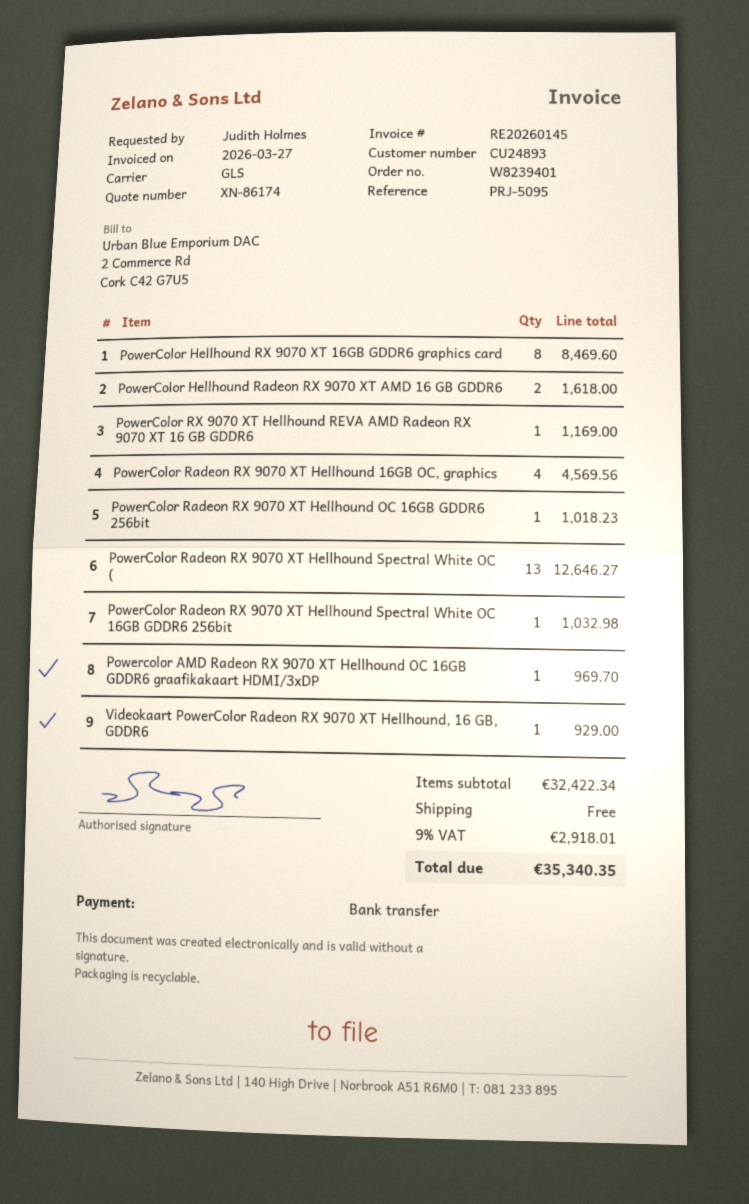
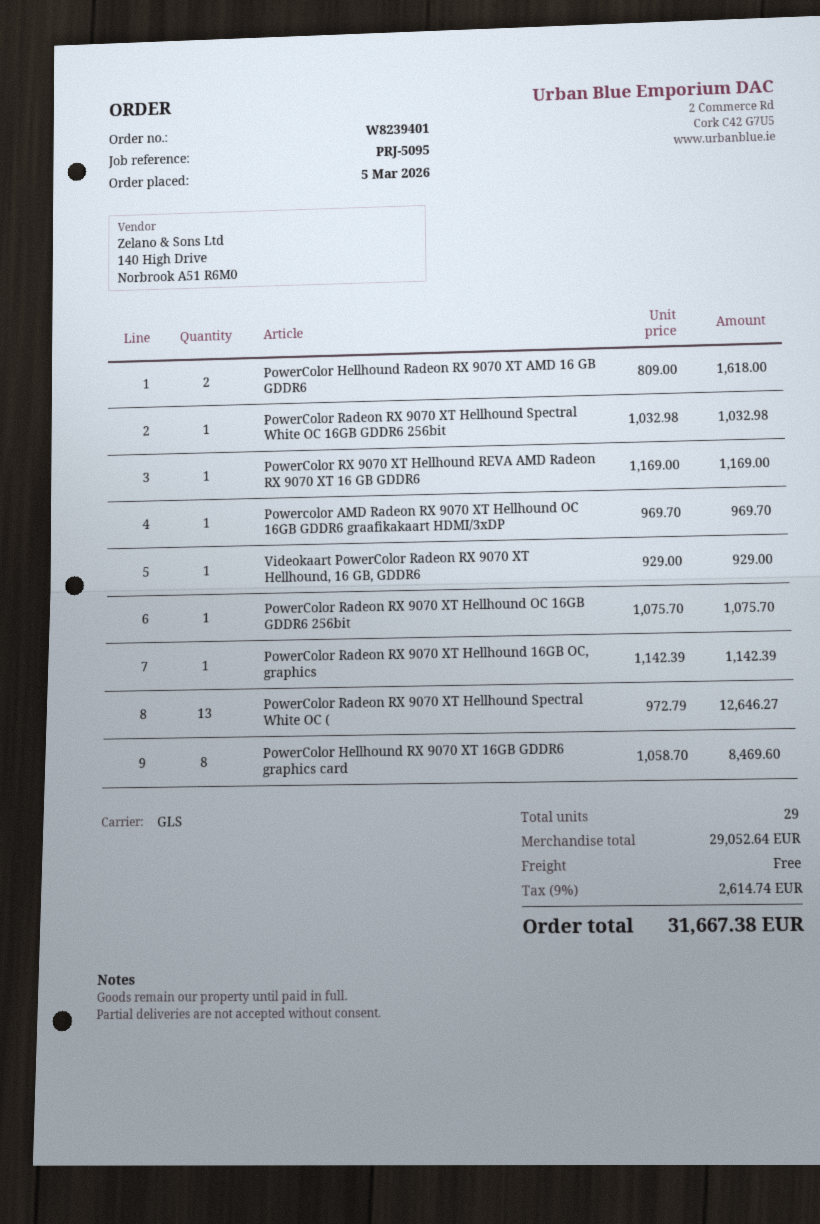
PowerColor Radeon RX 9070 XT Hellhound 16GB OC, graphics: 4 for 4569.56 -> 1 for 1142.39
PowerColor Radeon RX 9070 XT Hellhound OC 16GB GDDR6 256bit: 1 for 1018.23 -> 1 for 1075.70
subtotal: 32422.34 -> 29052.64
tax: 9% = 2918.01 -> 9% = 2614.74
total: 35340.35 -> 31667.38

